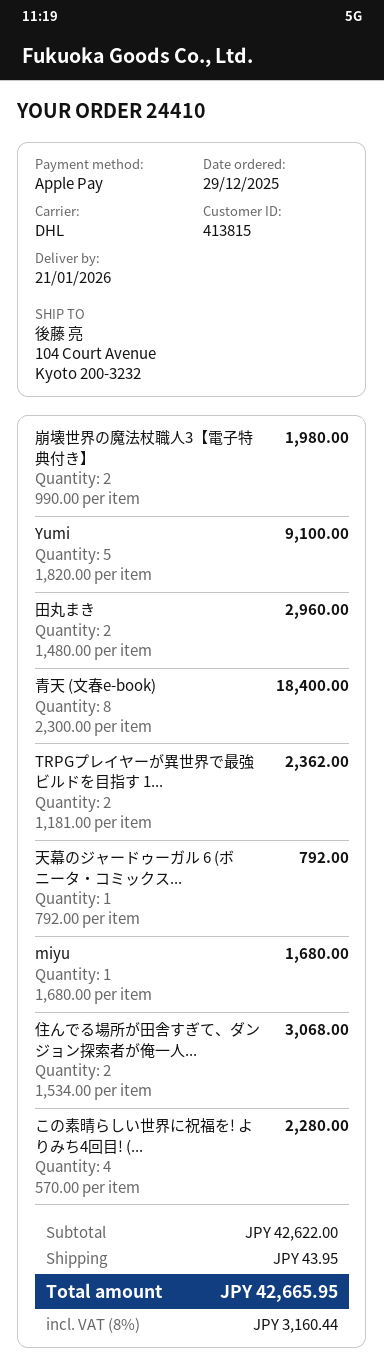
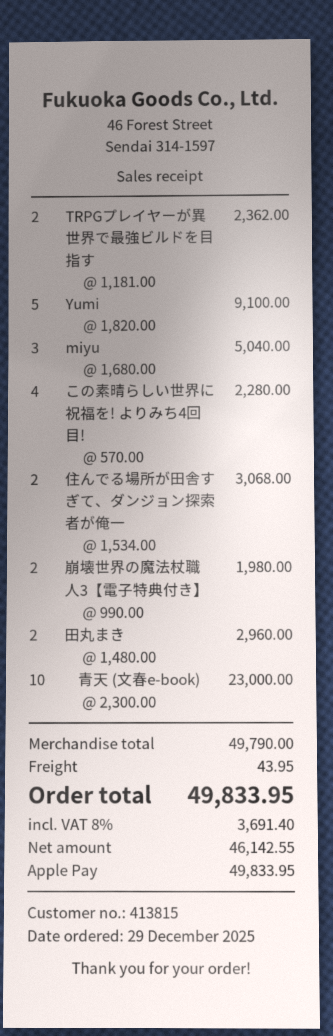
青天 (文春e-book): 8 x 2300.00 = 18400.00 -> 10 x 2300.00 = 23000.00
天幕のジャードゥーガル 6 (ボニータ・コミックス...: 1 x 792.00 = 792.00 -> none
miyu: 1 x 1680.00 = 1680.00 -> 3 x 1680.00 = 5040.00
subtotal: 42622.00 -> 49790.00
tax: 8% = 3160.44 -> 8% = 3691.40
total: 42665.95 -> 49833.95

